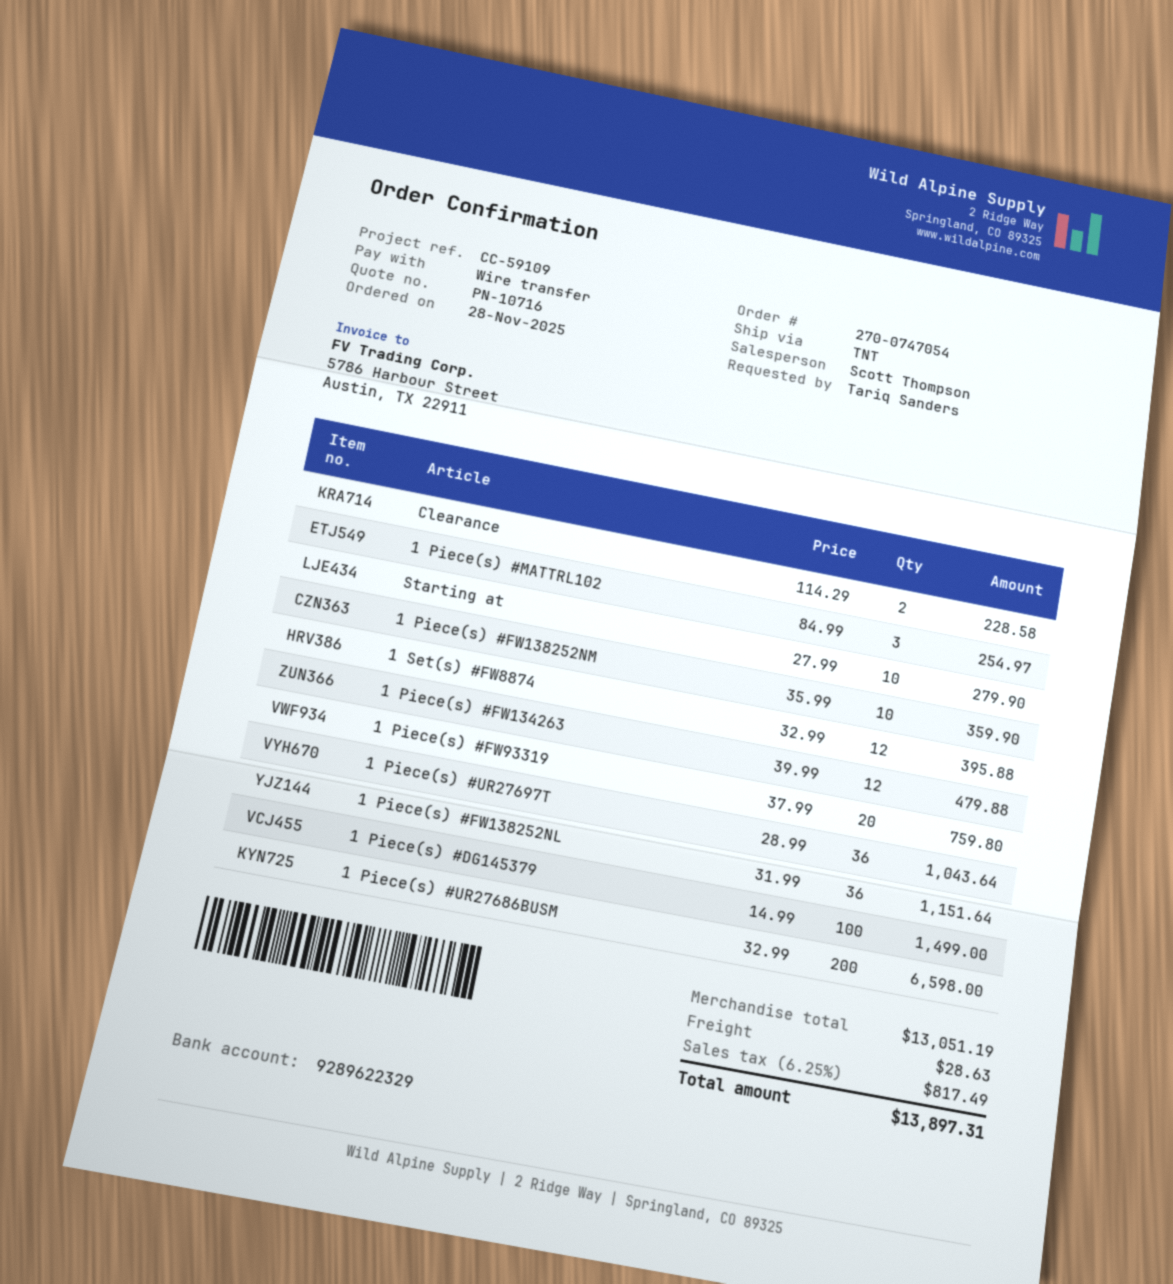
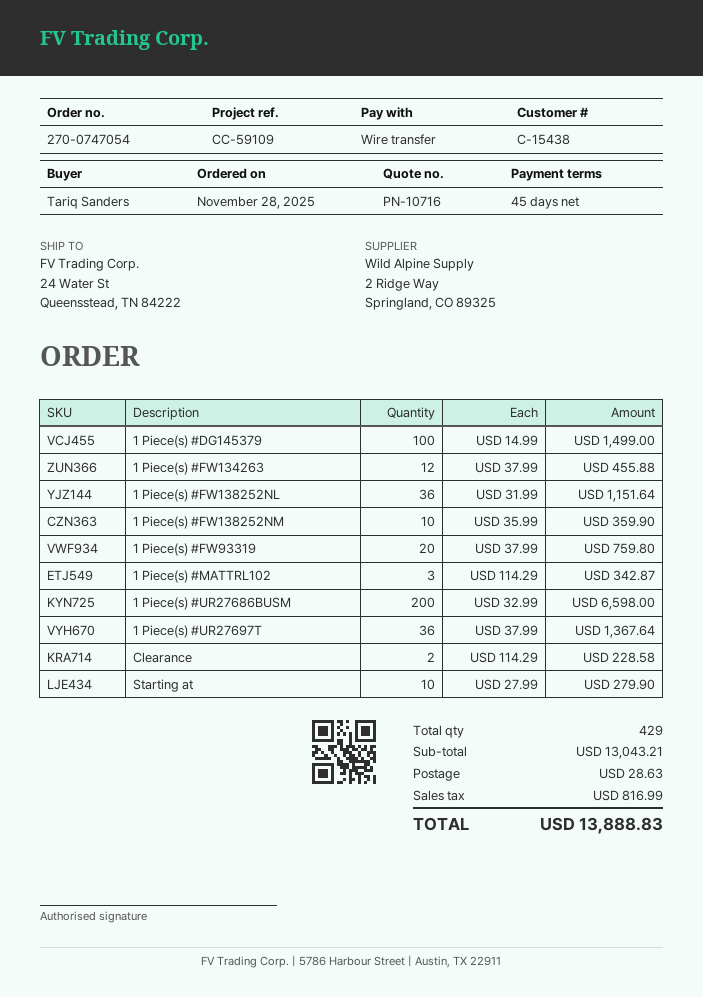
1 Piece(s) #MATTRL102: 3 x 84.99 = 254.97 -> 3 x 114.29 = 342.87
1 Set(s) #FW8874: 12 x 32.99 = 395.88 -> none
1 Piece(s) #FW134263: 12 x 39.99 = 479.88 -> 12 x 37.99 = 455.88
1 Piece(s) #UR27697T: 36 x 28.99 = 1043.64 -> 36 x 37.99 = 1367.64
subtotal: 13051.19 -> 13043.21
tax: 817.49 -> 816.99
total: 13897.31 -> 13888.83

